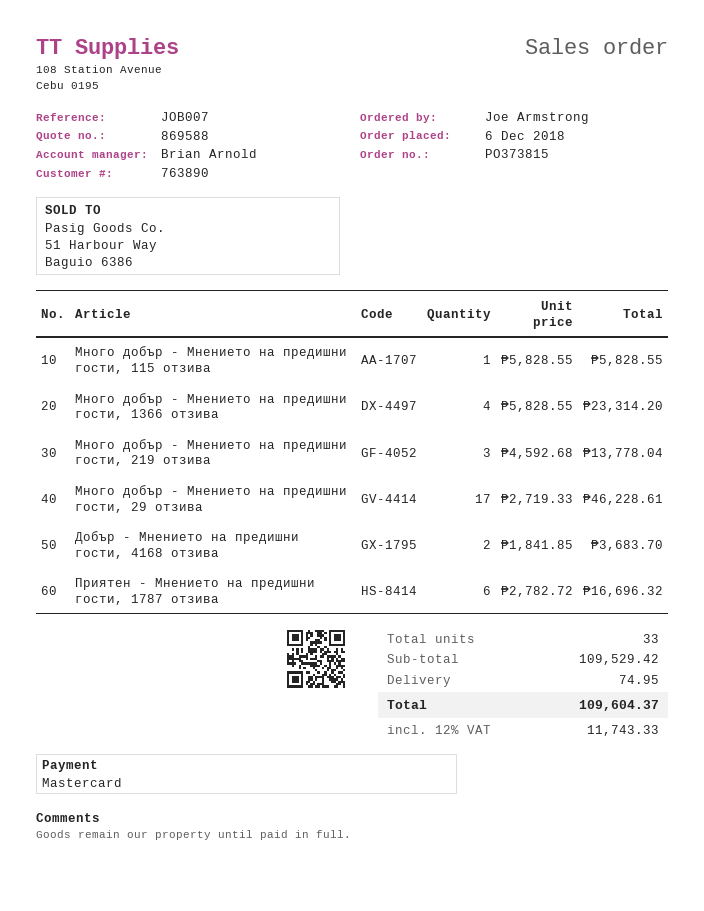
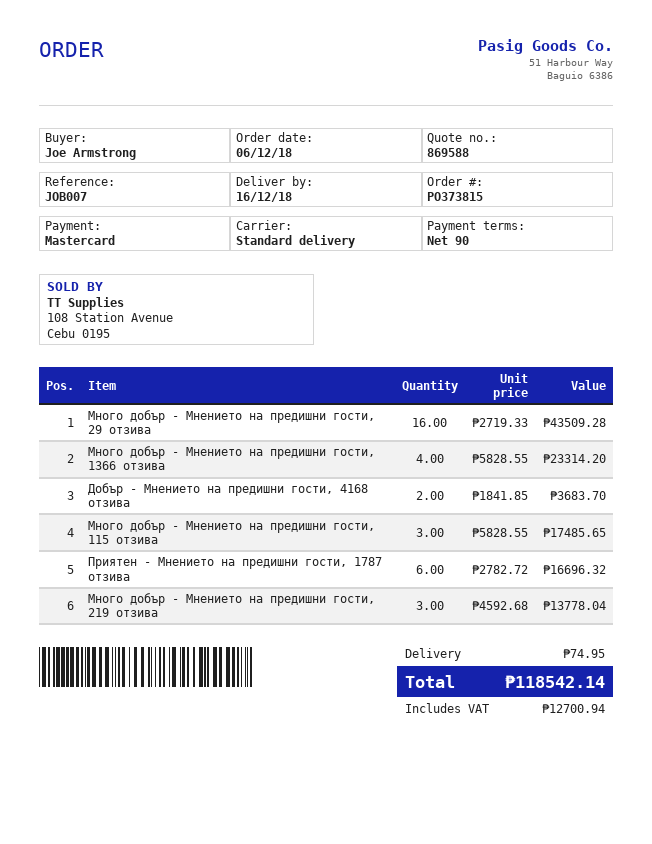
Много добър - Мнението на предишни гости, 115 отзива: 1 x 5828.55 = 5828.55 -> 3 x 5828.55 = 17485.65
Много добър - Мнението на предишни гости, 29 отзива: 17 x 2719.33 = 46228.61 -> 16 x 2719.33 = 43509.28
tax: 11743.33 -> 12700.94
total: 109604.37 -> 118542.14

